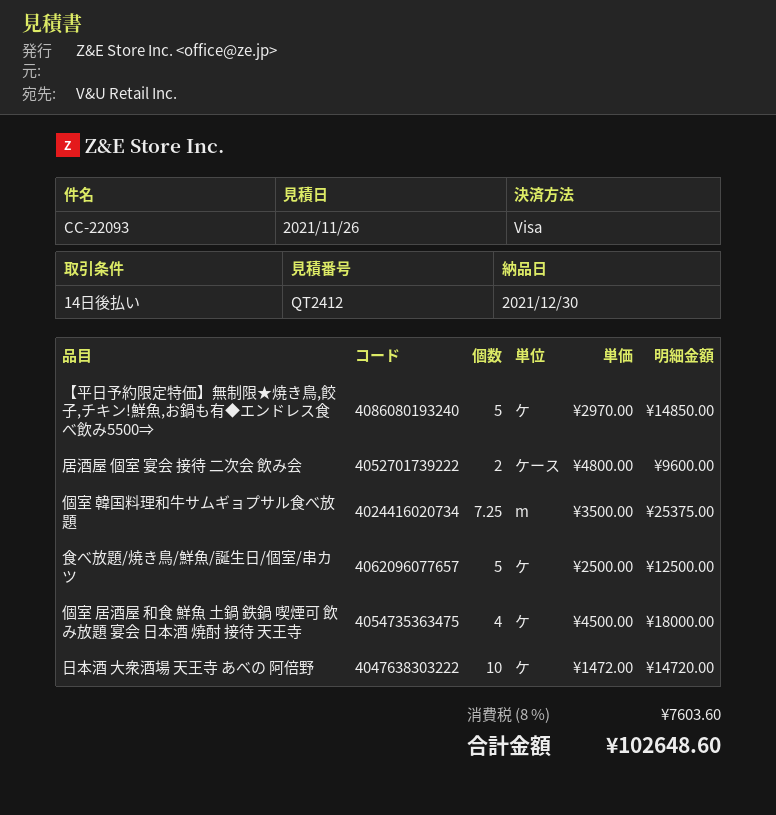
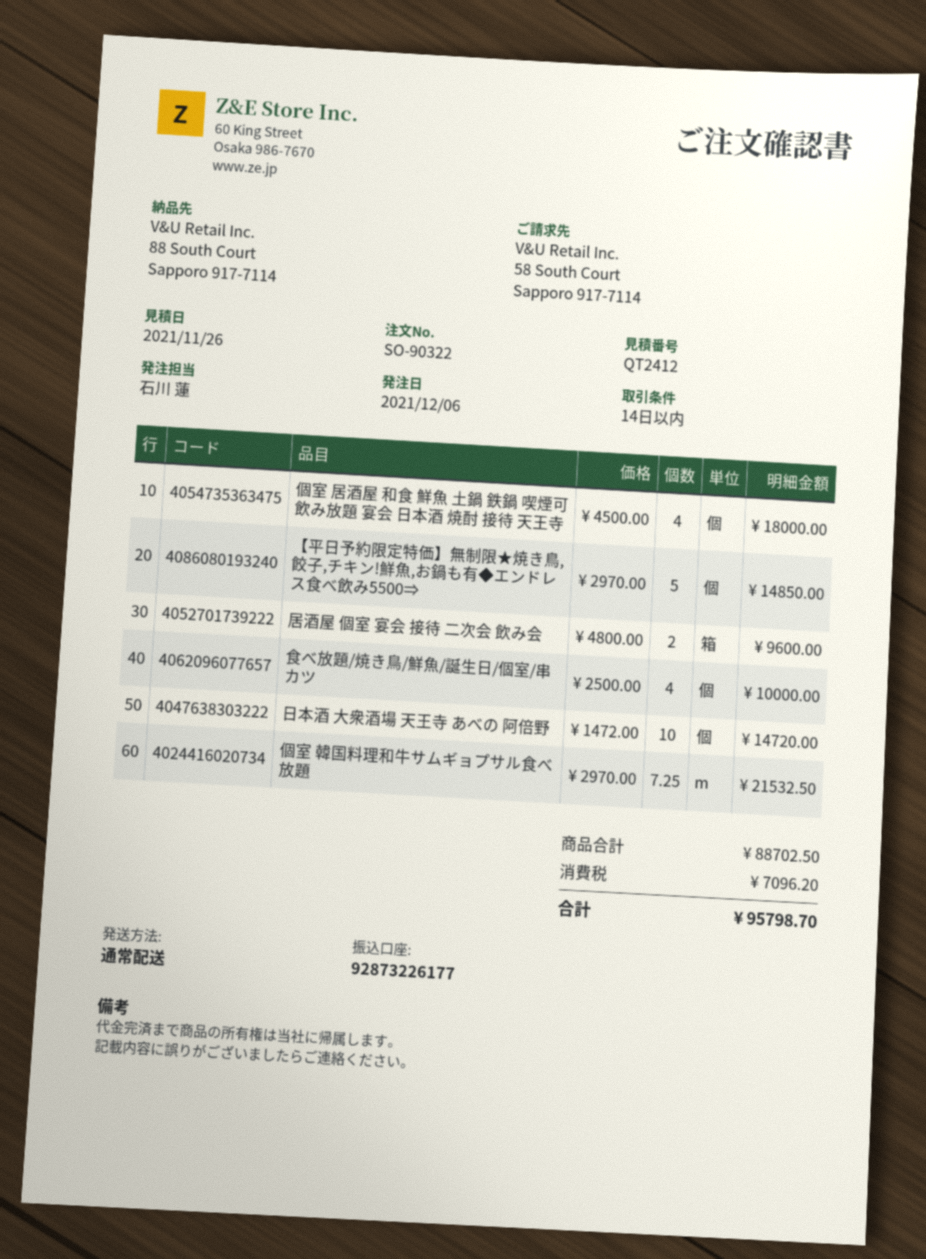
個室 韓国料理和牛サムギョプサル食べ放題: 7.25 x 3500.00 = 25375.00 -> 7.25 x 2970.00 = 21532.50
食べ放題/焼き鳥/鮮魚/誕生日/個室/串カツ: 5 x 2500.00 = 12500.00 -> 4 x 2500.00 = 10000.00
tax: 7603.60 -> 7096.20
total: 102648.60 -> 95798.70

